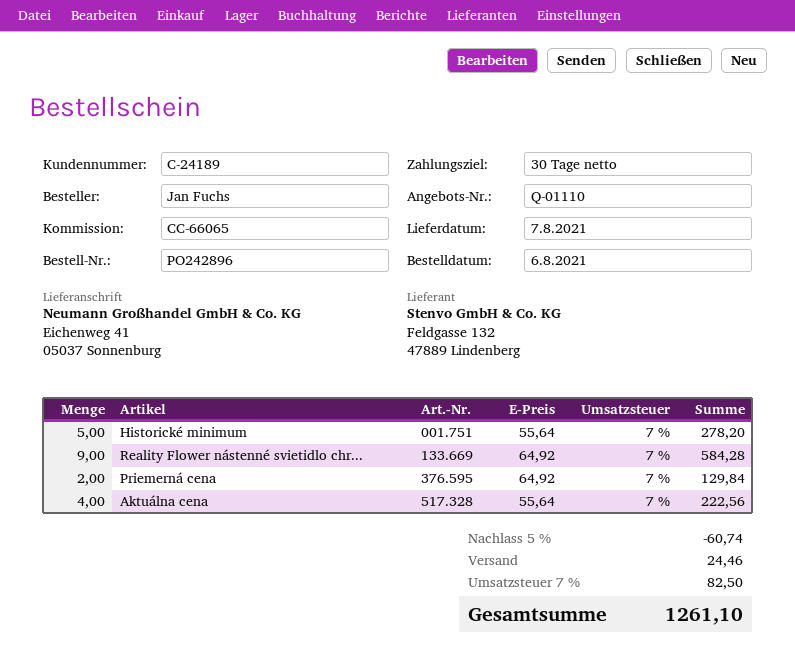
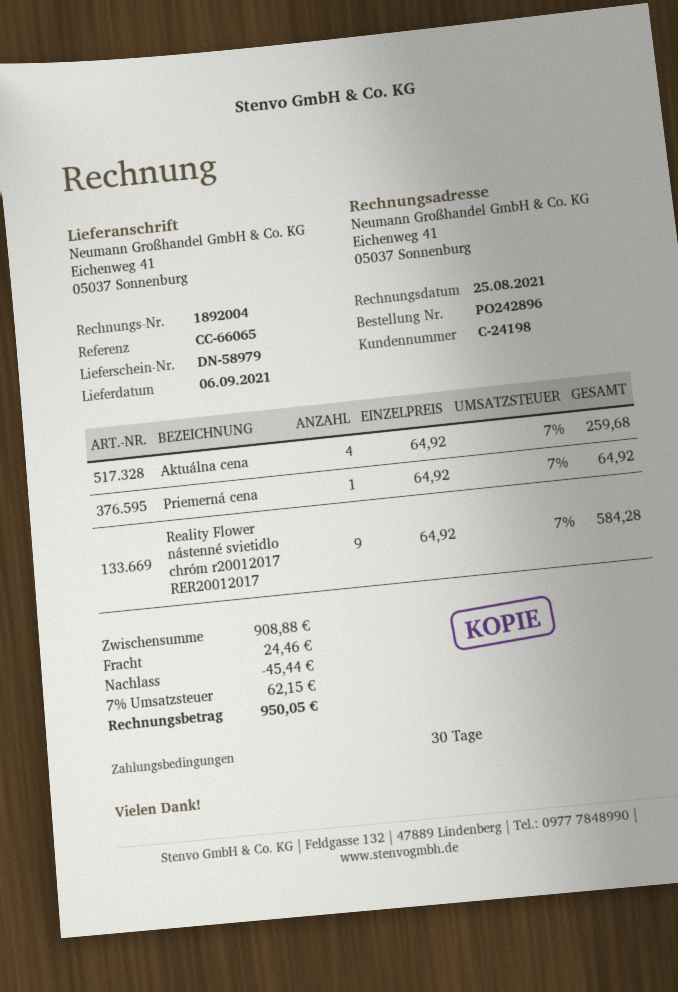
delivery date: 2021-08-07 -> 2021-09-06
customer number: C-24189 -> C-24198
Historické minimum: 5 x 55.64 = 278.20 -> none
Priemerná cena: 2 x 64.92 = 129.84 -> 1 x 64.92 = 64.92
Aktuálna cena: 4 x 55.64 = 222.56 -> 4 x 64.92 = 259.68
discount: 60.74 -> 45.44
tax: 7% = 82.50 -> 7% = 62.15
total: 1261.10 -> 950.05

